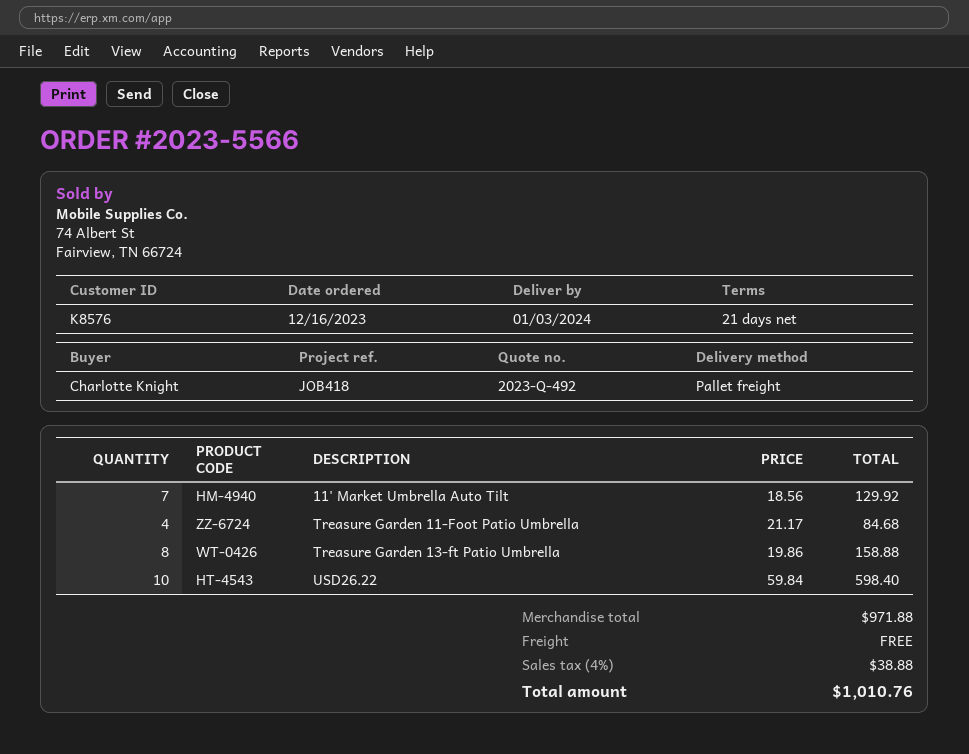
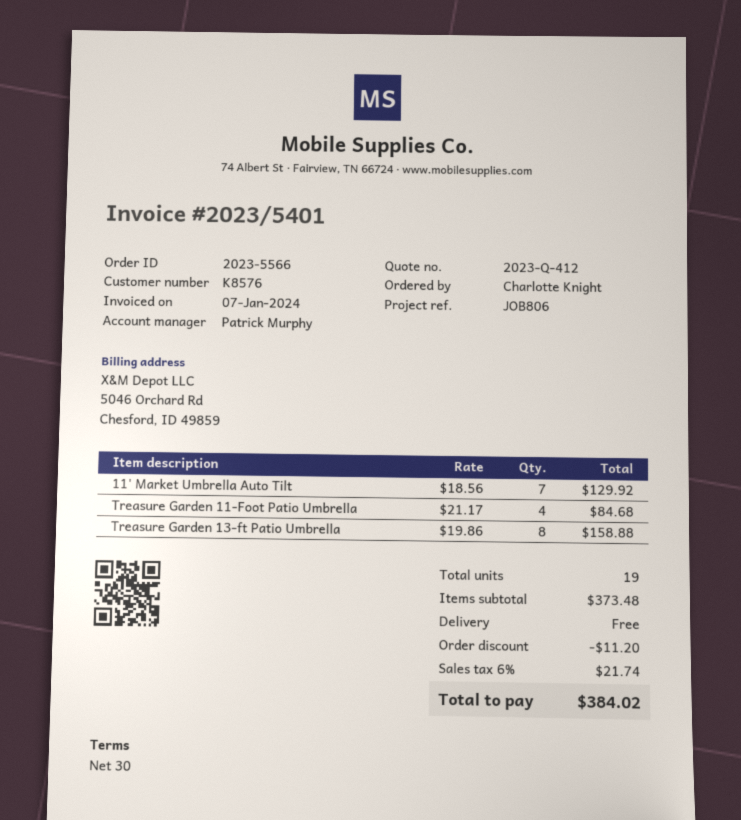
quote number: 2023-Q-492 -> 2023-Q-412
payment terms: 21 days -> 30 days
reference: JOB418 -> JOB806
USD26.22: 10 x 59.84 = 598.40 -> none
subtotal: 971.88 -> 373.48
discount: none -> 11.20
tax: 4% = 38.88 -> 6% = 21.74
total: 1010.76 -> 384.02

